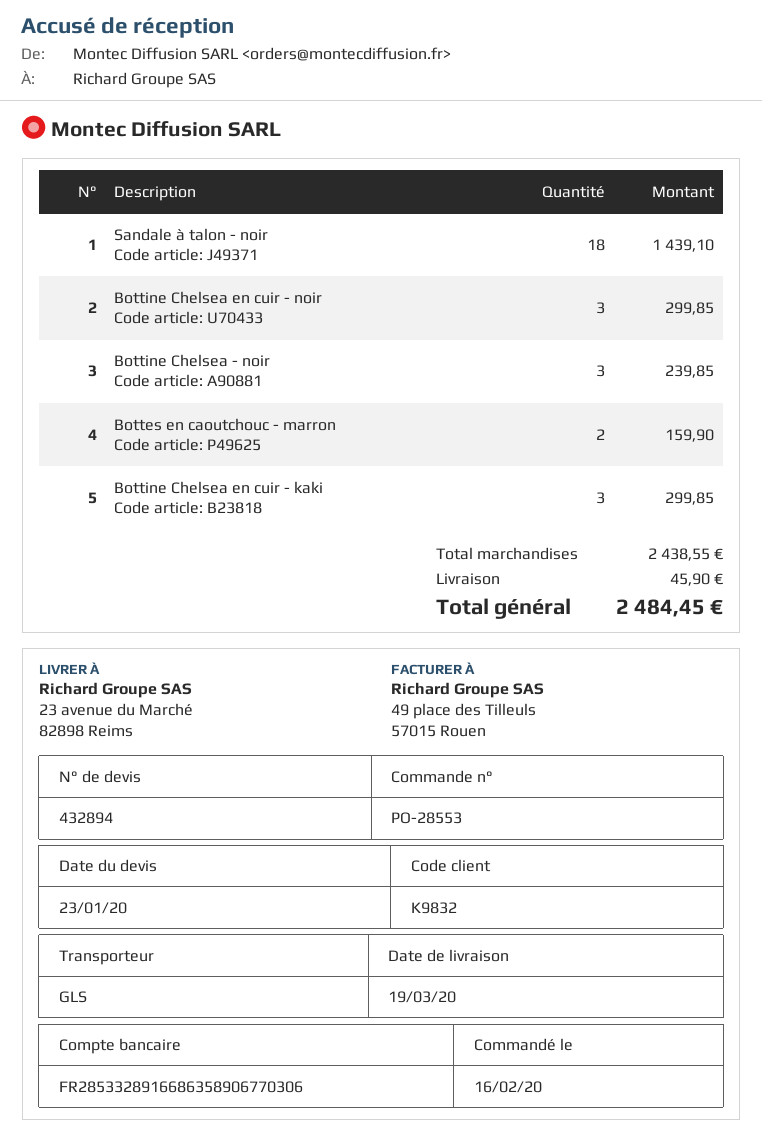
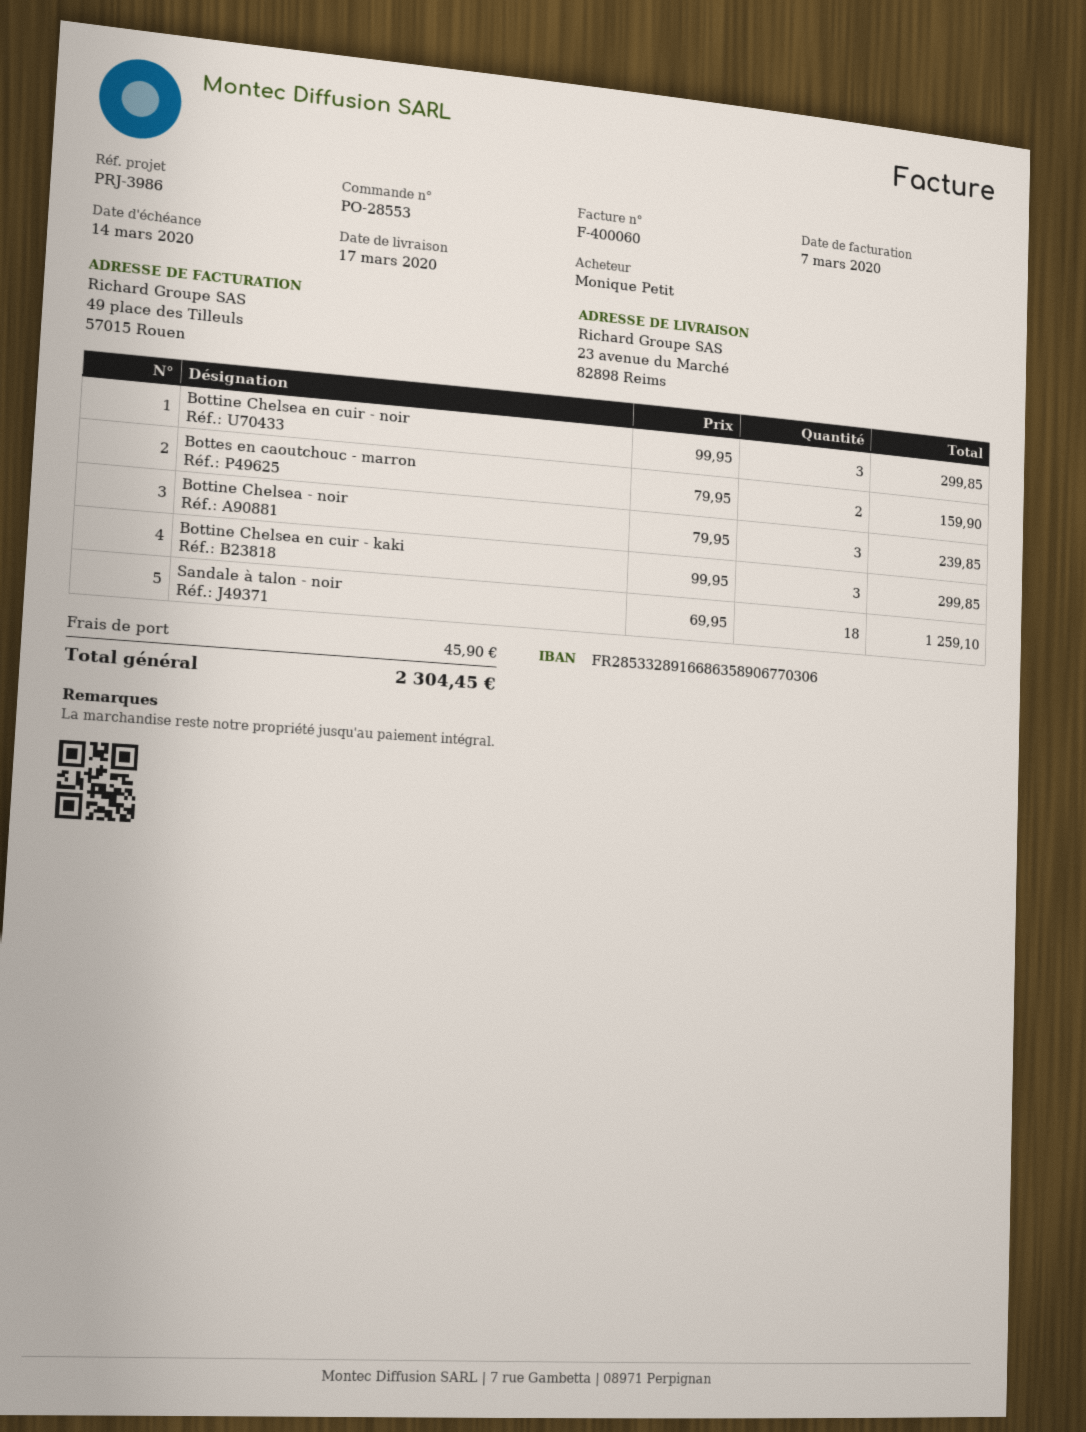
delivery date: 2020-03-19 -> 2020-03-17
Sandale à talon - noir: 18 for 1439.10 -> 18 for 1259.10
total: 2484.45 -> 2304.45

